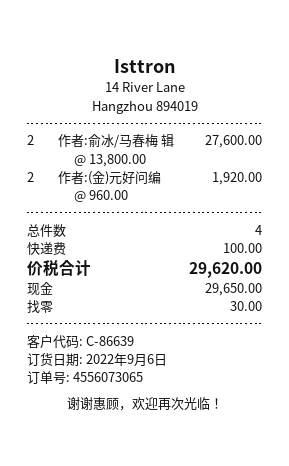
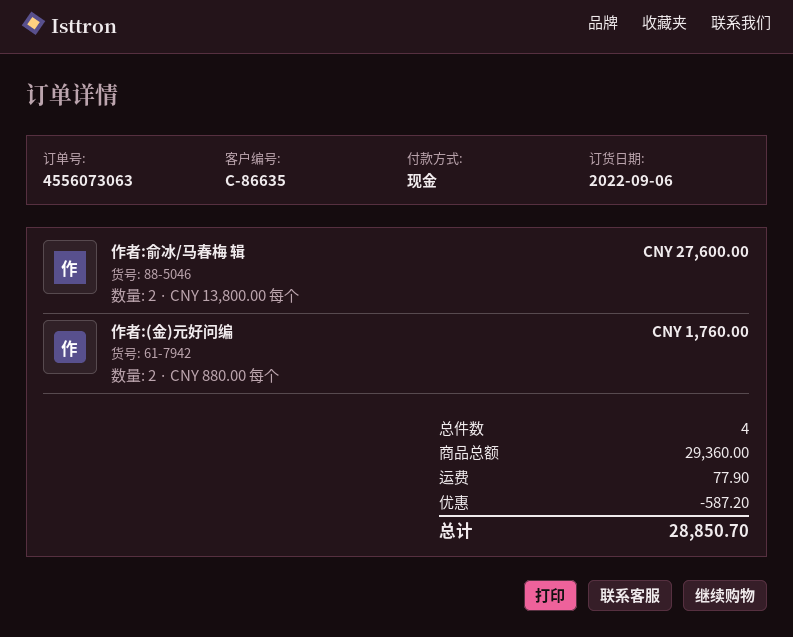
order number: 4556073065 -> 4556073063
customer number: C-86639 -> C-86635
作者:(金)元好问编: 2 x 960.00 = 1920.00 -> 2 x 880.00 = 1760.00
discount: none -> 587.20
shipping: 100.00 -> 77.90
total: 29620.00 -> 28850.70

